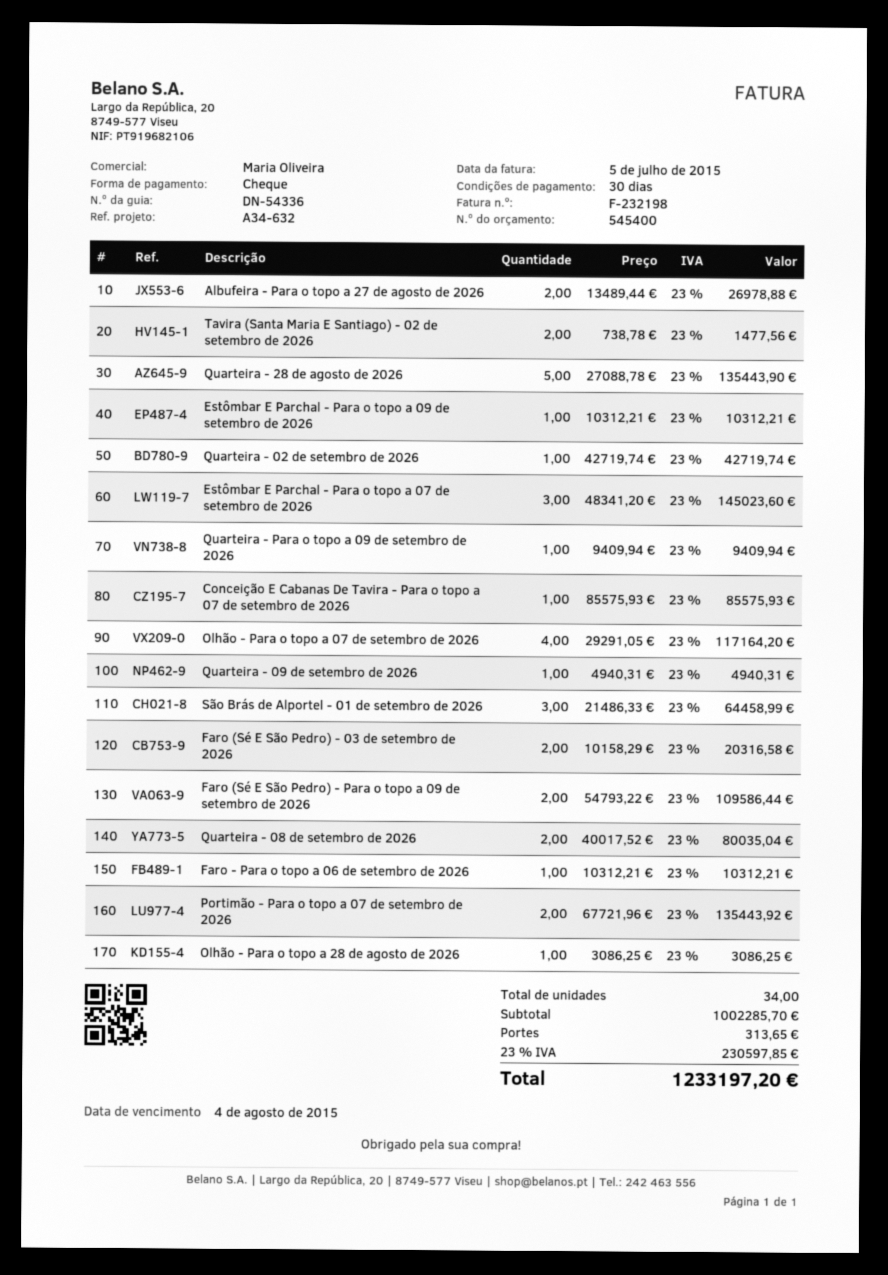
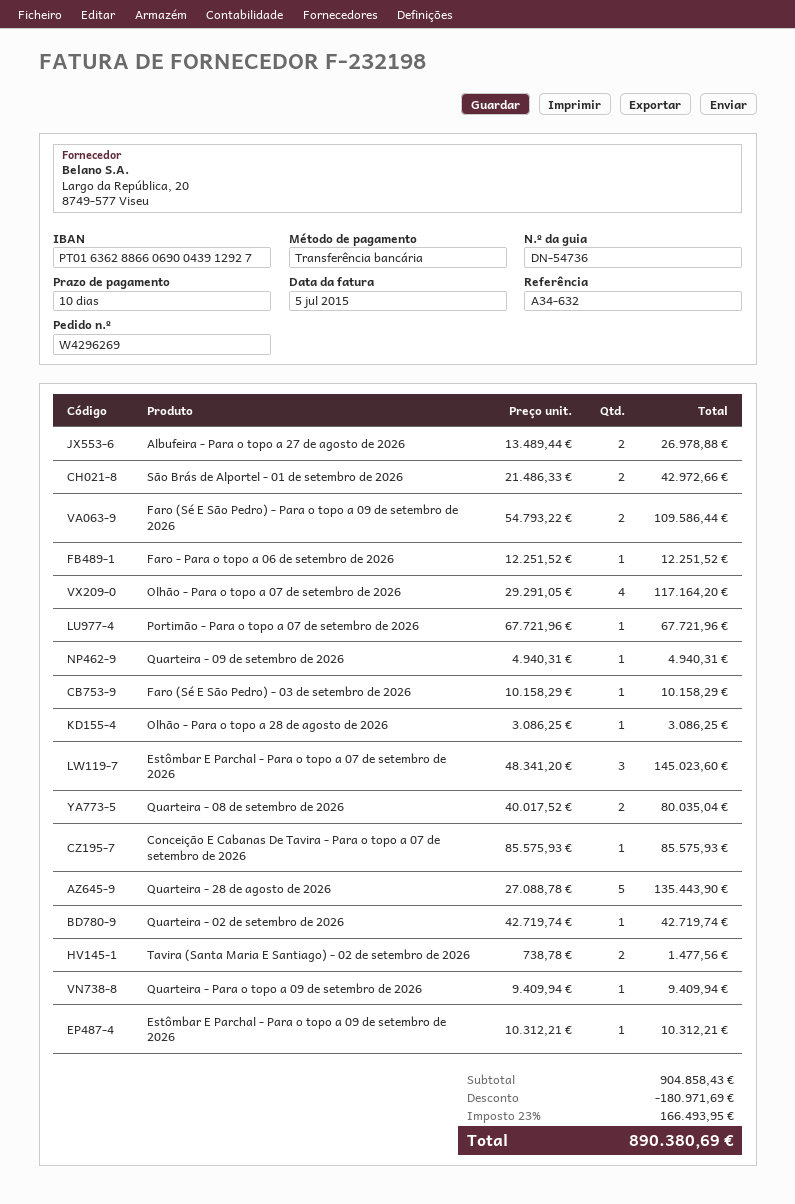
delivery note number: DN-54336 -> DN-54736
payment terms: 30 days -> 10 days
payment method: cheque -> bank transfer
São Brás de Alportel - 01 de setembro de 2026: 3 x 21486.33 = 64458.99 -> 2 x 21486.33 = 42972.66
Faro (Sé E São Pedro) - 03 de setembro de 2026: 2 x 10158.29 = 20316.58 -> 1 x 10158.29 = 10158.29
Faro - Para o topo a 06 de setembro de 2026: 1 x 10312.21 = 10312.21 -> 1 x 12251.52 = 12251.52
Portimão - Para o topo a 07 de setembro de 2026: 2 x 67721.96 = 135443.92 -> 1 x 67721.96 = 67721.96
subtotal: 1002285.70 -> 904858.43
discount: none -> 180971.69
shipping: 313.65 -> none
tax: 23% = 230597.85 -> 23% = 166493.95
total: 1233197.20 -> 890380.69

